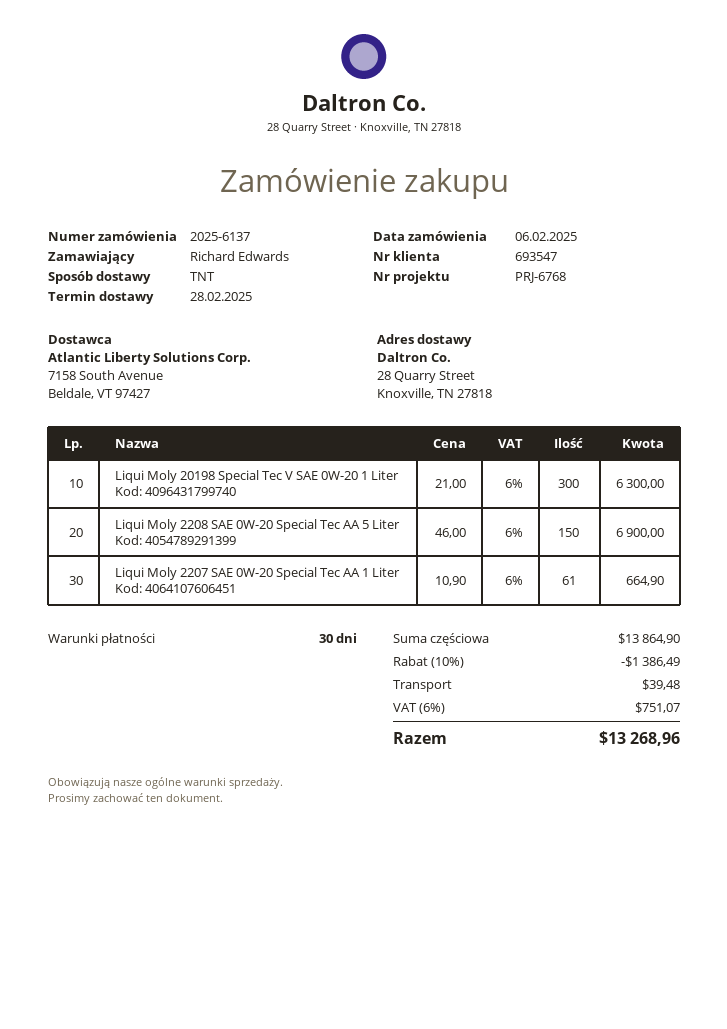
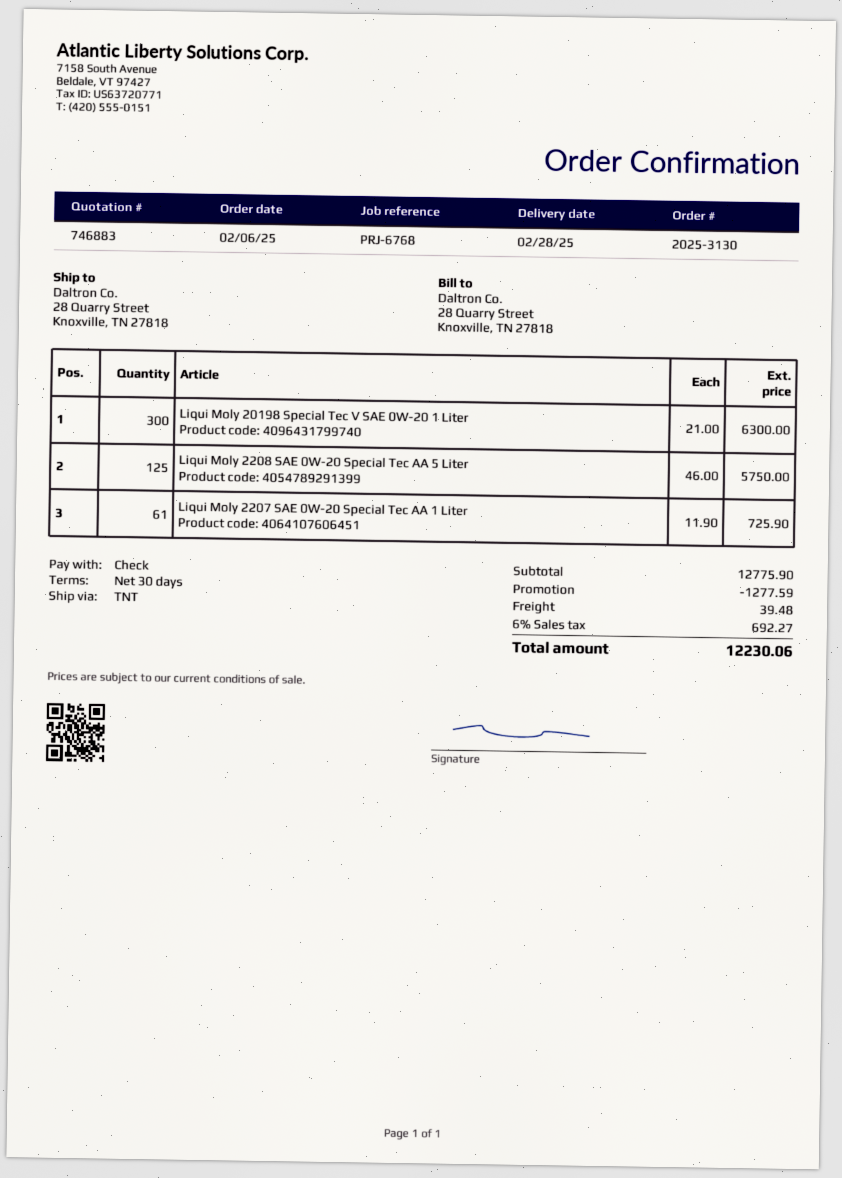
order number: 2025-6137 -> 2025-3130
Liqui Moly 2208 SAE 0W-20 Special Tec AA 5 Liter: 150 x 46.00 = 6900.00 -> 125 x 46.00 = 5750.00
Liqui Moly 2207 SAE 0W-20 Special Tec AA 1 Liter: 61 x 10.90 = 664.90 -> 61 x 11.90 = 725.90
subtotal: 13864.90 -> 12775.90
discount: 1386.49 -> 1277.59
tax: 6% = 751.07 -> 6% = 692.27
total: 13268.96 -> 12230.06

